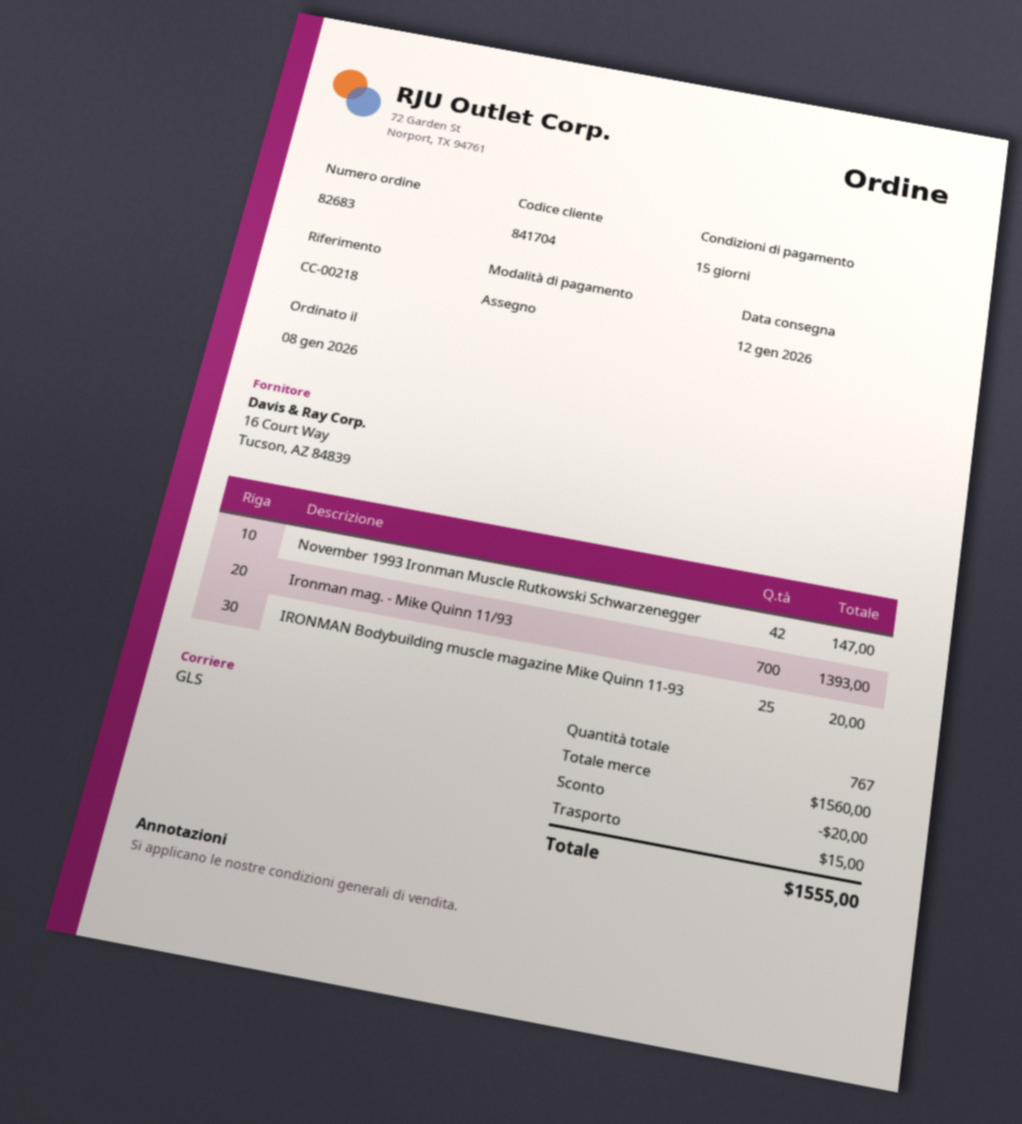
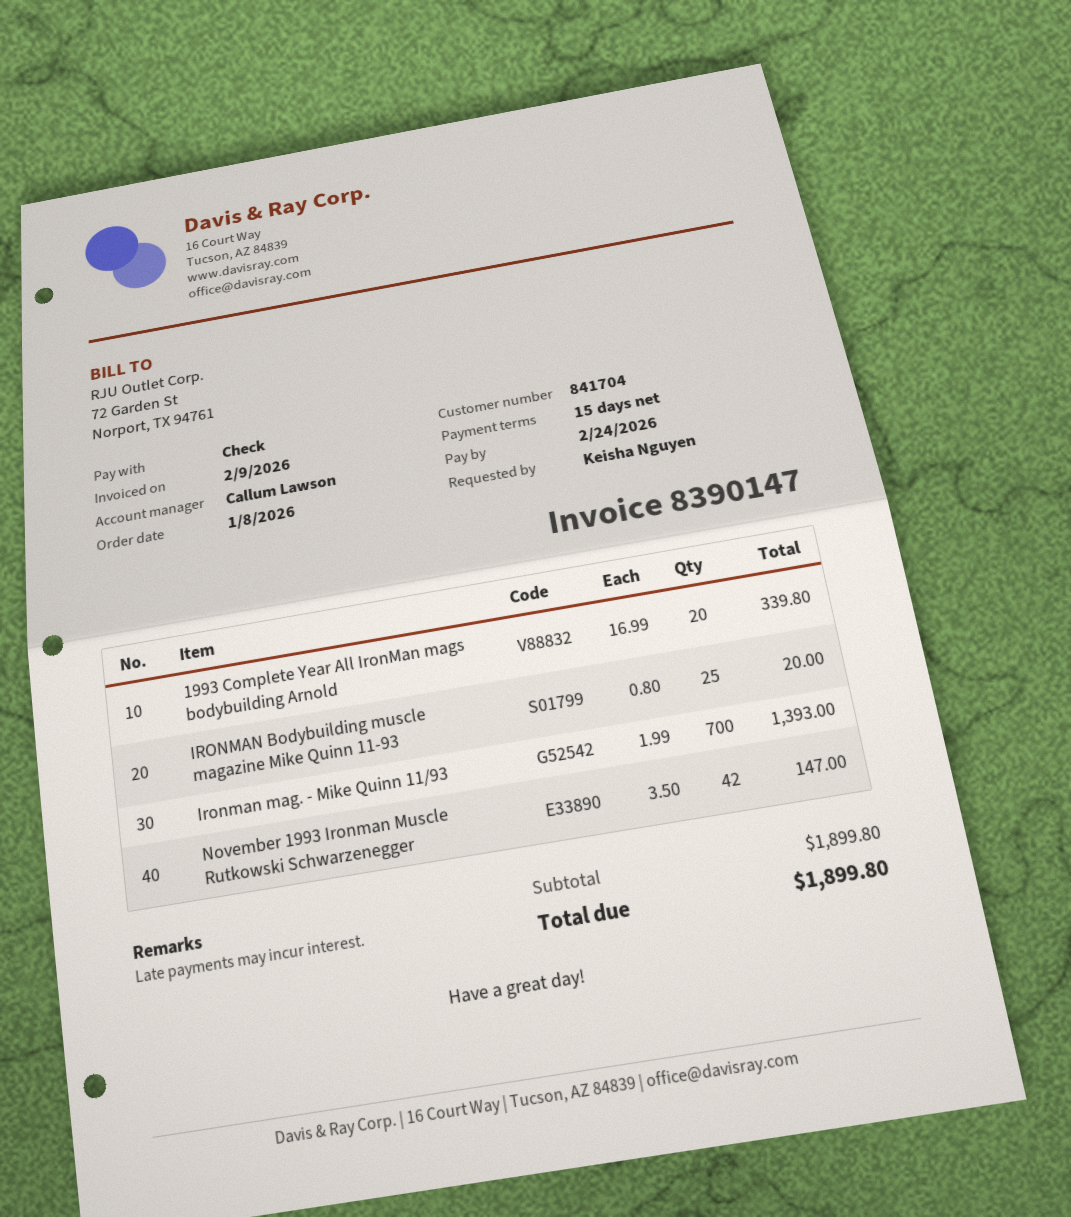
1993 Complete Year All IronMan mags bodybuilding Arnold: none -> 20 for 339.80
subtotal: 1560.00 -> 1899.80
discount: 20.00 -> none
shipping: 15.00 -> none
total: 1555.00 -> 1899.80

